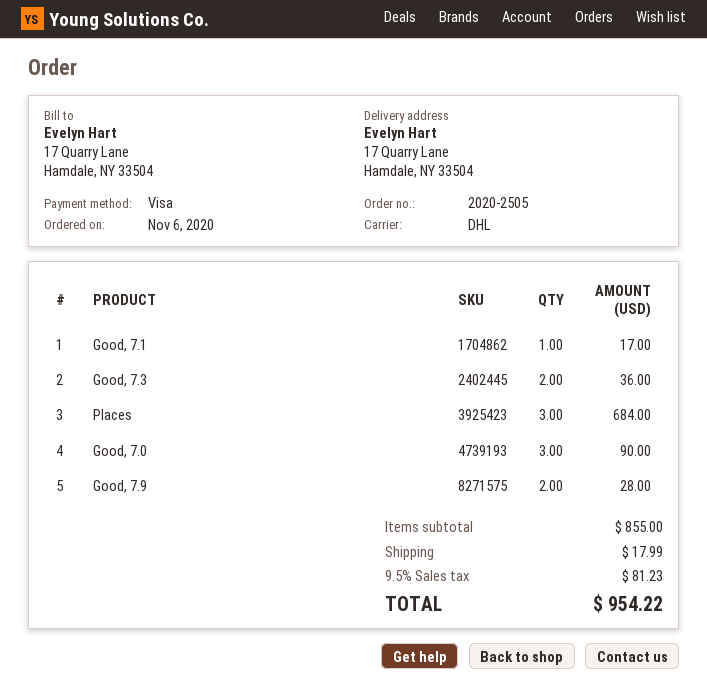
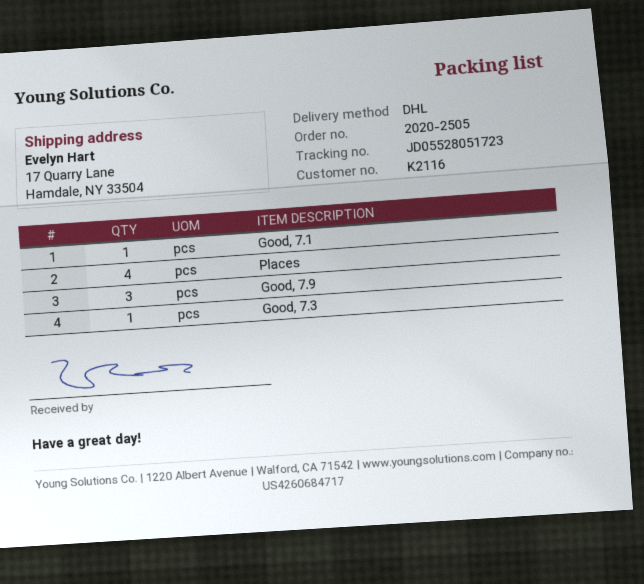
Good, 7.3: 2 -> 1
Places: 3 -> 4
Good, 7.0: 3 -> none
Good, 7.9: 2 -> 3

